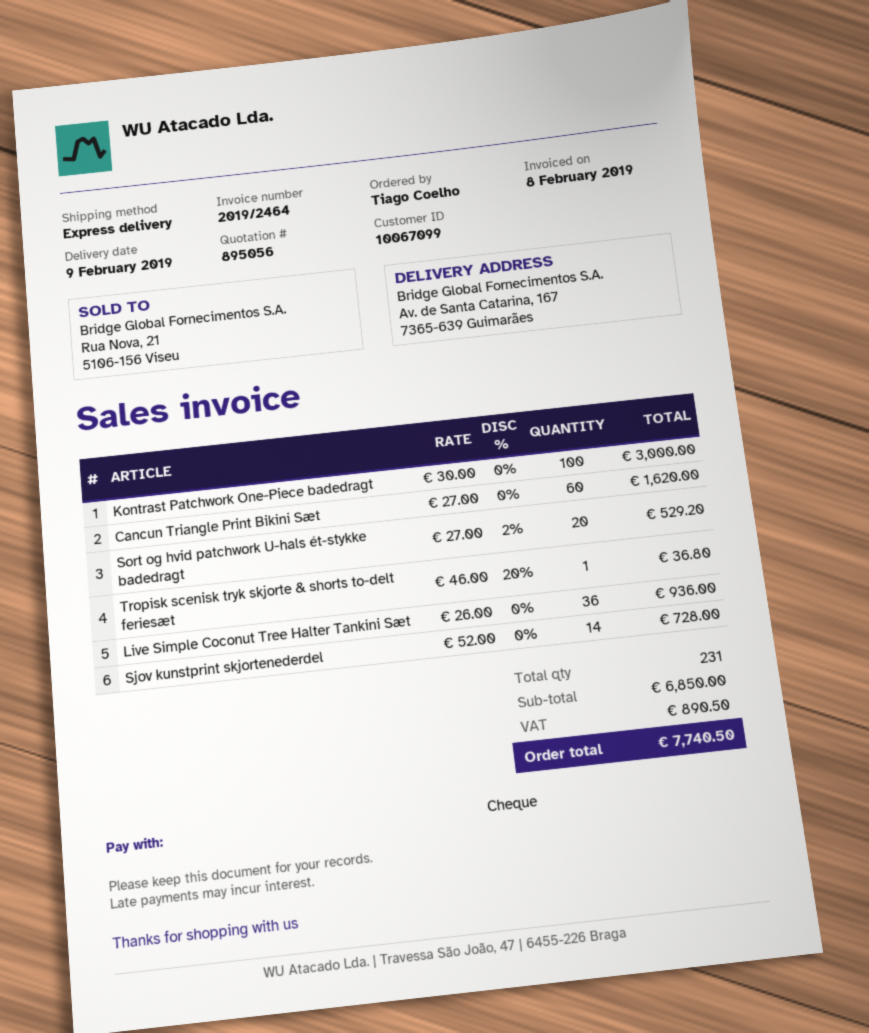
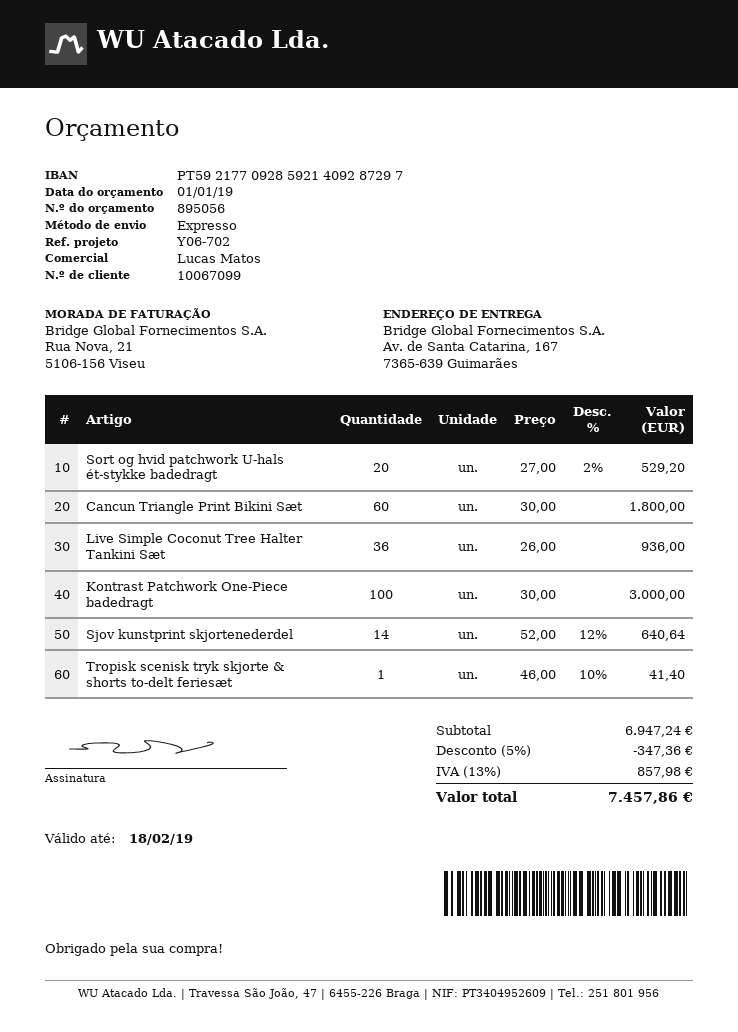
Cancun Triangle Print Bikini Sæt: 60 x 27.00 = 1620.00 -> 60 x 30.00 = 1800.00
Tropisk scenisk tryk skjorte & shorts to-delt feriesæt: 1 x 46.00 - 20% = 36.80 -> 1 x 46.00 - 10% = 41.40
Sjov kunstprint skjortenederdel: 14 x 52.00 = 728.00 -> 14 x 52.00 - 12% = 640.64
subtotal: 6850.00 -> 6947.24
discount: none -> 5% = 347.36
tax: 890.50 -> 857.98
total: 7740.50 -> 7457.86

